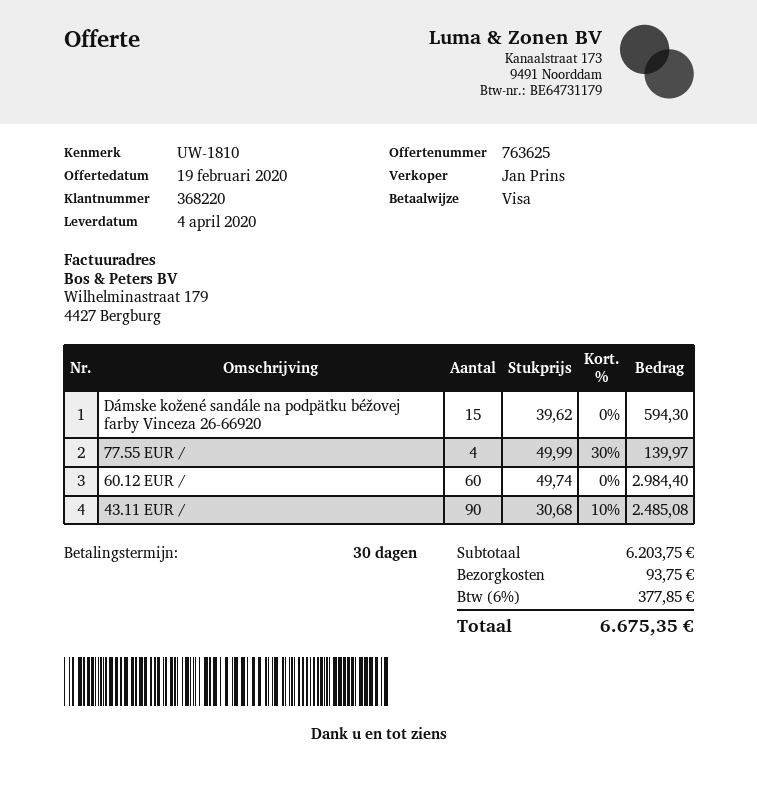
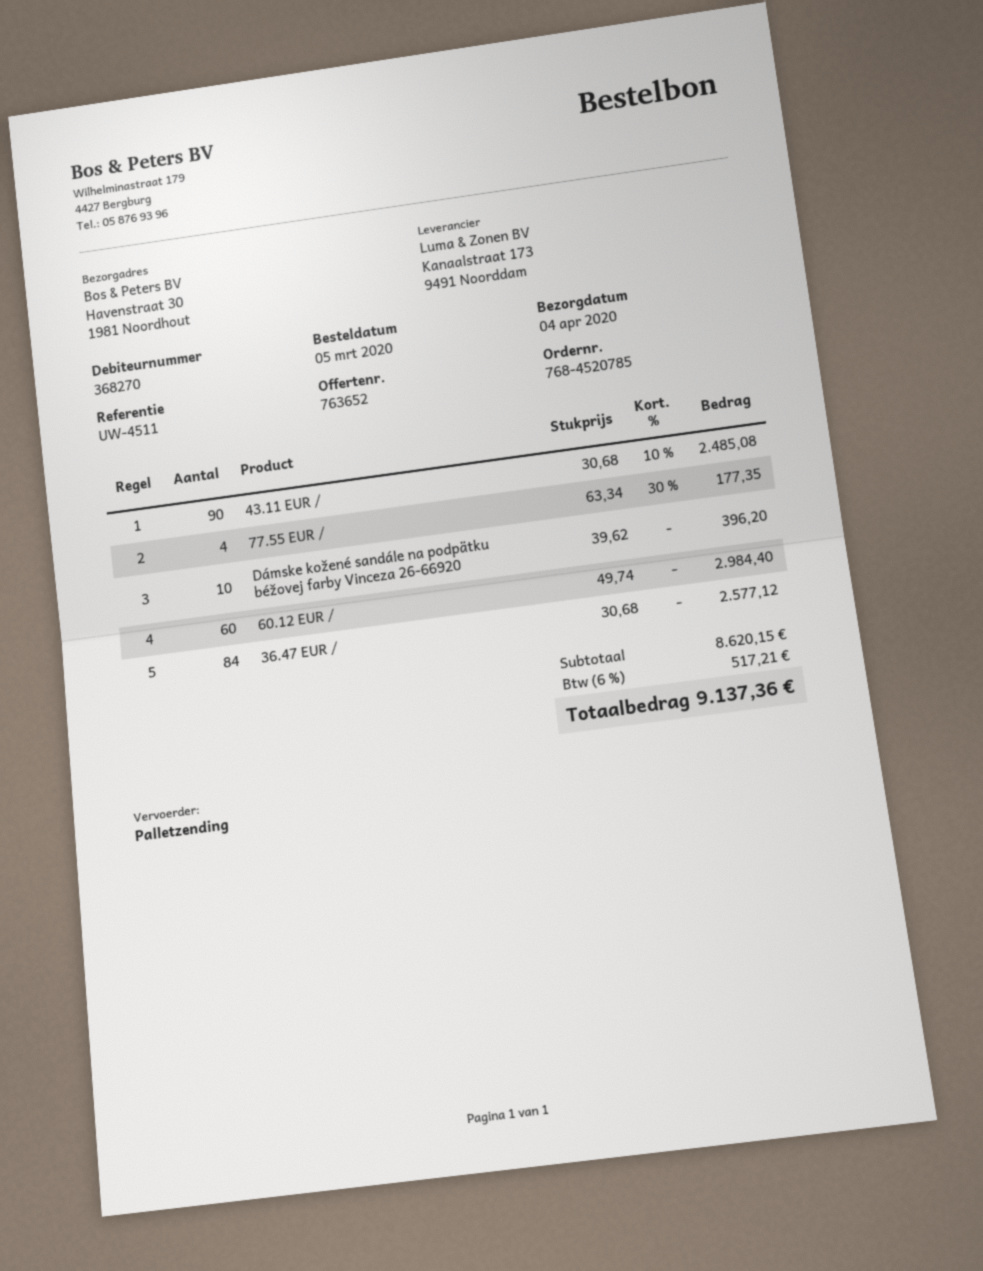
quote number: 763625 -> 763652
customer number: 368220 -> 368270
reference: UW-1810 -> UW-4511
Dámske kožené sandále na podpätku béžovej farby Vinceza 26-66920: 15 x 39.62 = 594.30 -> 10 x 39.62 = 396.20
77.55 EUR /: 4 x 49.99 - 30% = 139.97 -> 4 x 63.34 - 30% = 177.35
36.47 EUR /: none -> 84 x 30.68 = 2577.12
subtotal: 6203.75 -> 8620.15
shipping: 93.75 -> none
tax: 6% = 377.85 -> 6% = 517.21
total: 6675.35 -> 9137.36

